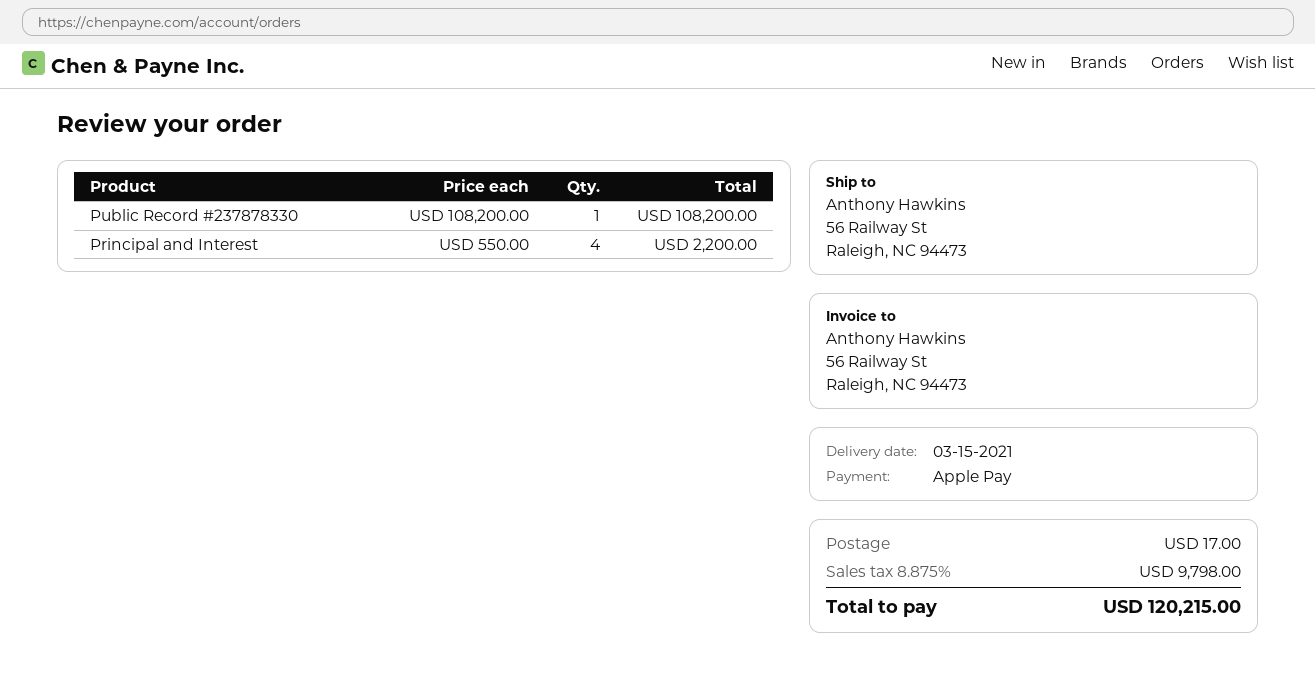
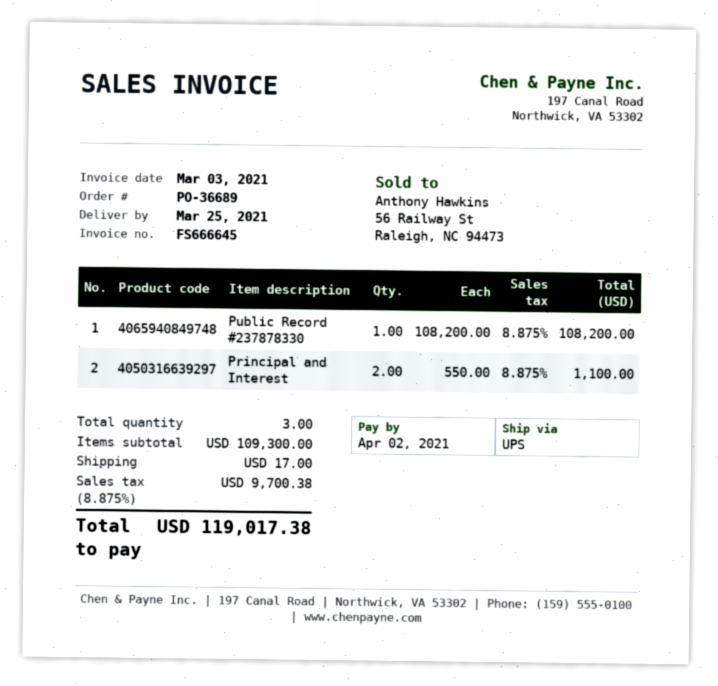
delivery date: 2021-03-15 -> 2021-03-25
Principal and Interest: 4 x 550.00 = 2200.00 -> 2 x 550.00 = 1100.00
tax: 8.875% = 9798.00 -> 8.875% = 9700.38
total: 120215.00 -> 119017.38

